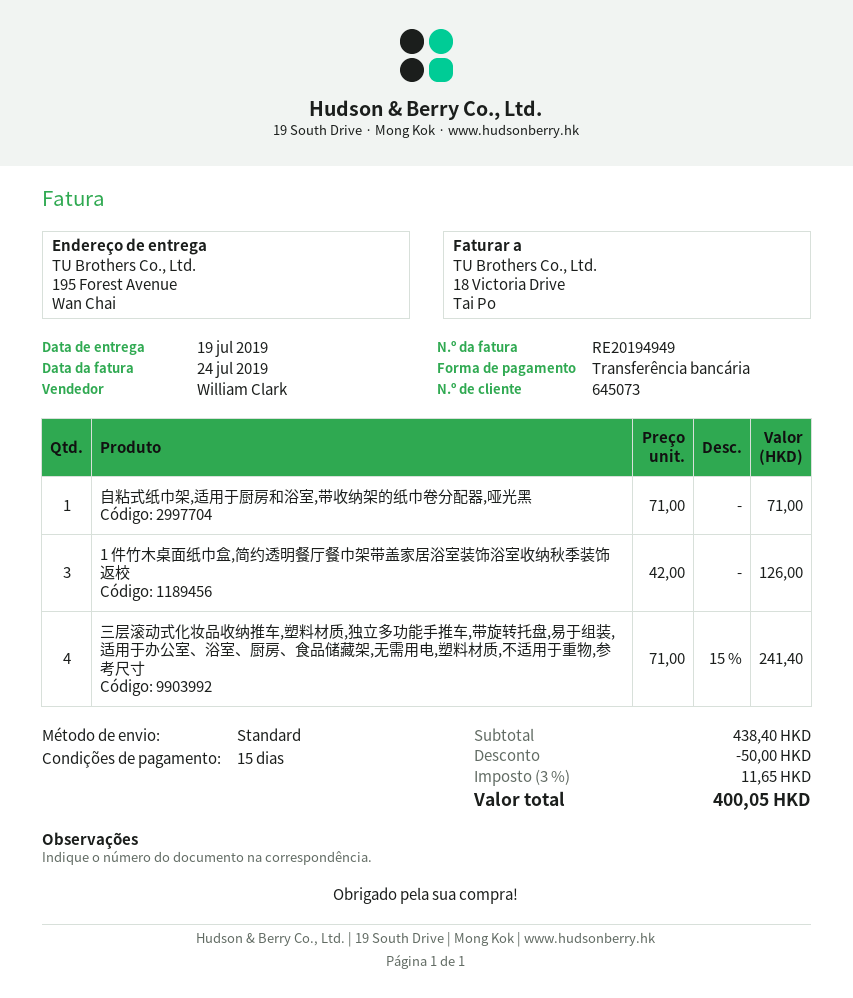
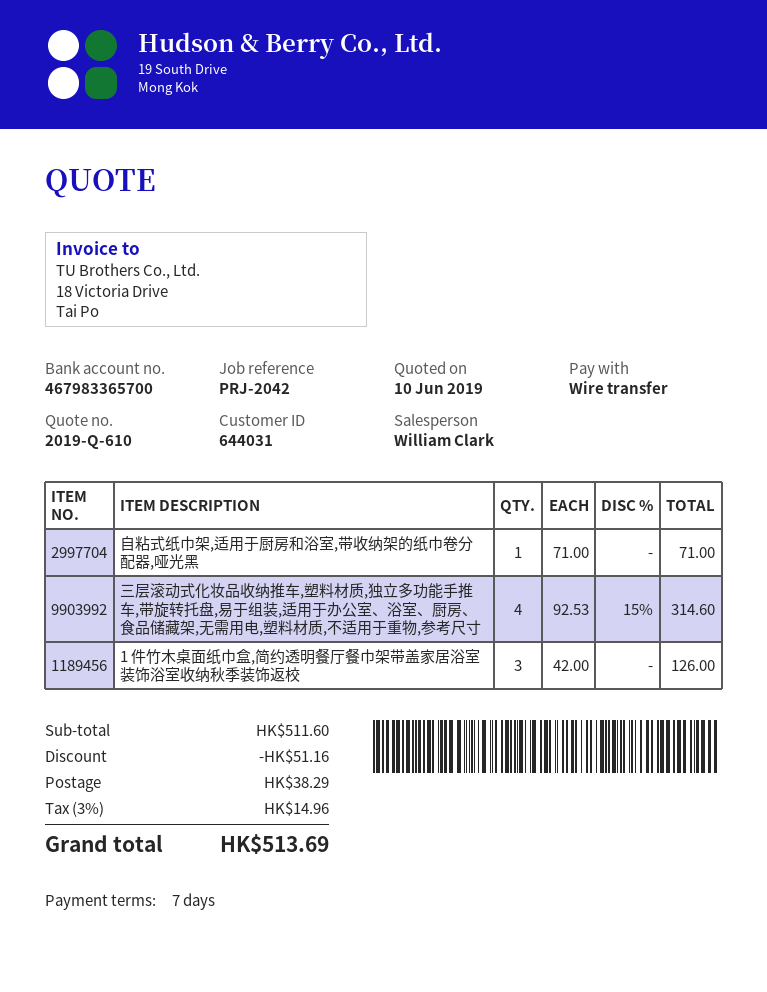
payment terms: 15 days -> 7 days
customer number: 645073 -> 644031
三层滚动式化妆品收纳推车,塑料材质,独立多功能手推车,带旋转托盘,易于组装,适用于办公室、浴室、厨房、食品储藏架,无需用电,塑料材质,不适用于重物,参考尺寸: 4 x 71.00 - 15% = 241.40 -> 4 x 92.53 - 15% = 314.60
subtotal: 438.40 -> 511.60
discount: 50.00 -> 51.16
shipping: none -> 38.29
tax: 3% = 11.65 -> 3% = 14.96
total: 400.05 -> 513.69

